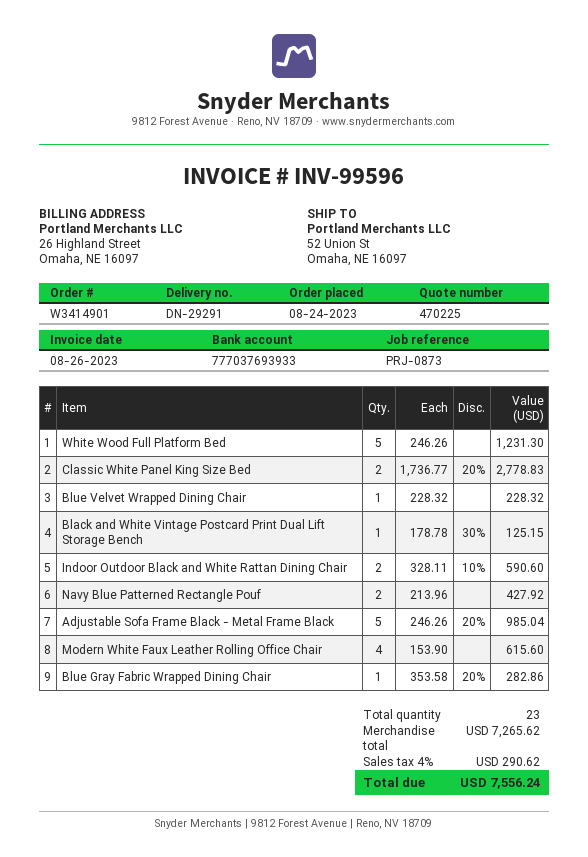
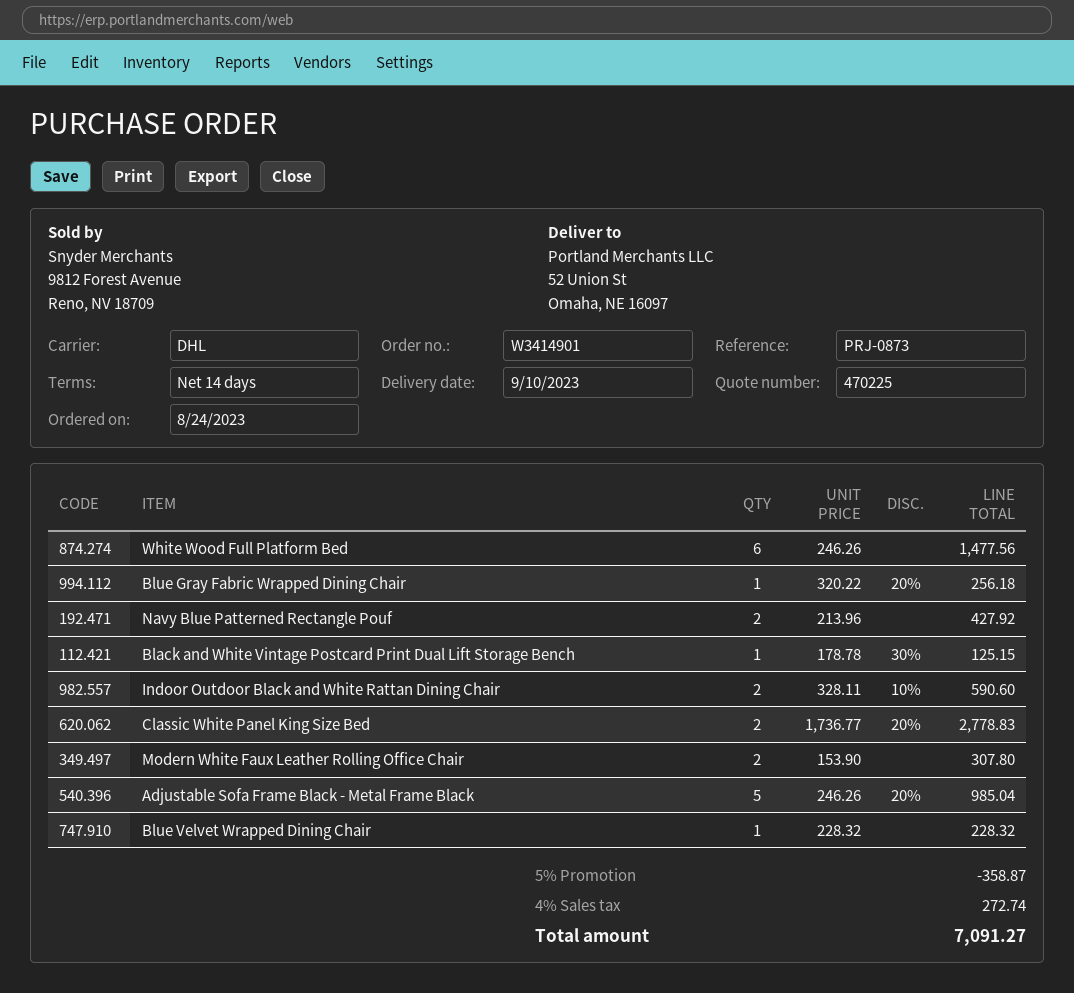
White Wood Full Platform Bed: 5 x 246.26 = 1231.30 -> 6 x 246.26 = 1477.56
Modern White Faux Leather Rolling Office Chair: 4 x 153.90 = 615.60 -> 2 x 153.90 = 307.80
Blue Gray Fabric Wrapped Dining Chair: 1 x 353.58 - 20% = 282.86 -> 1 x 320.22 - 20% = 256.18
discount: none -> 5% = 358.87
tax: 4% = 290.62 -> 4% = 272.74
total: 7556.24 -> 7091.27

